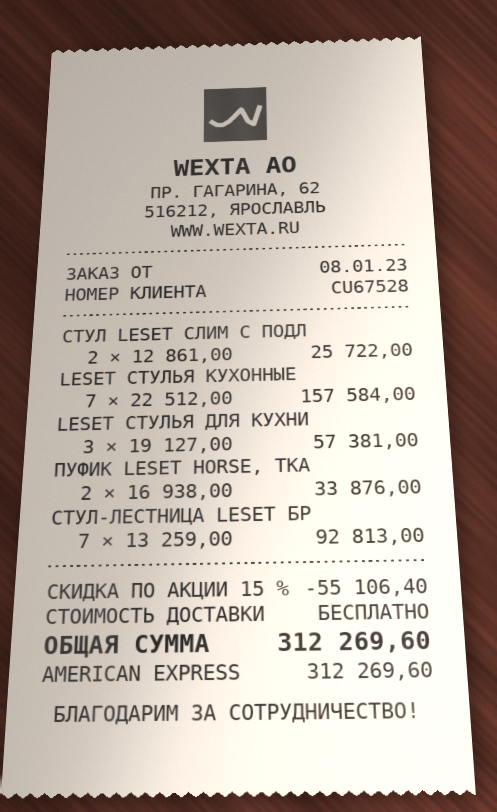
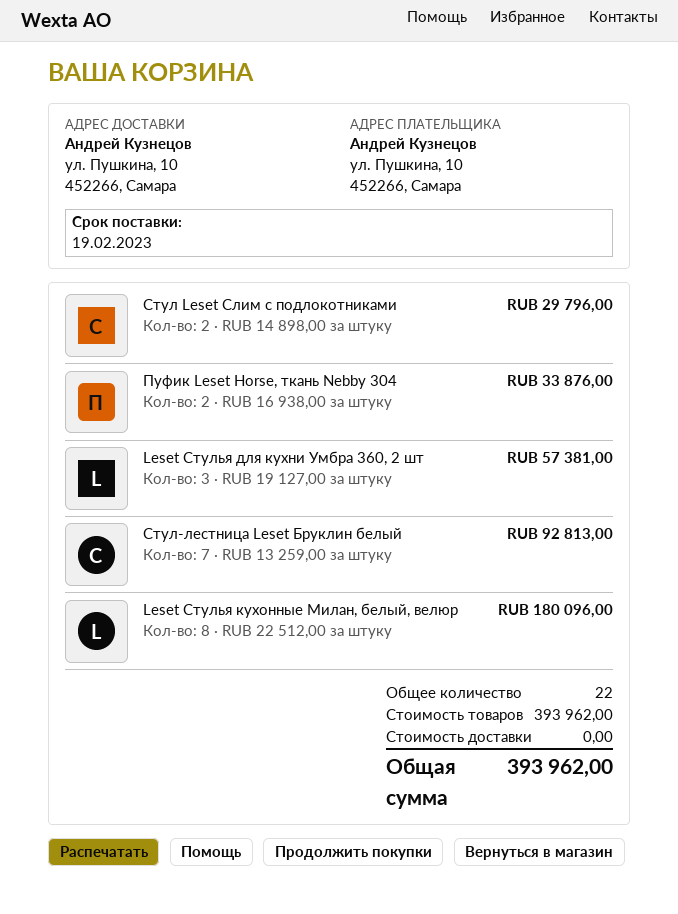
СТУЛ LESET СЛИМ С ПОДЛ: 2 x 12861.00 = 25722.00 -> 2 x 14898.00 = 29796.00
LESET СТУЛЬЯ КУХОННЫЕ: 7 x 22512.00 = 157584.00 -> 8 x 22512.00 = 180096.00
discount: 15% = 55106.40 -> none
total: 312269.60 -> 393962.00

